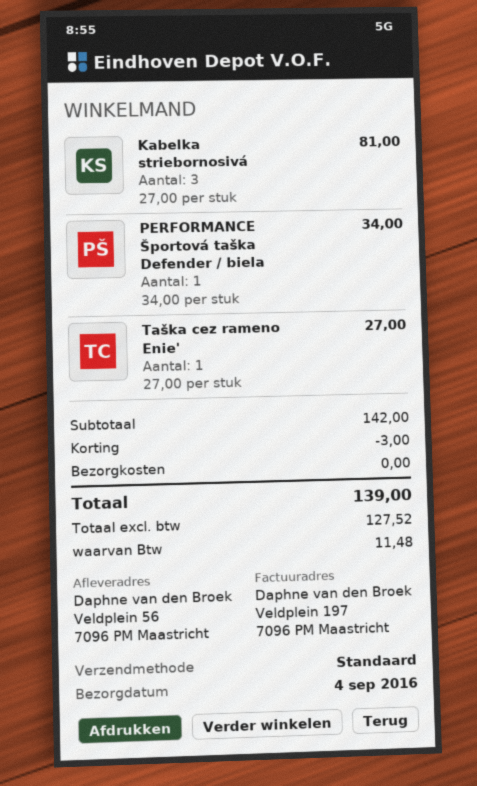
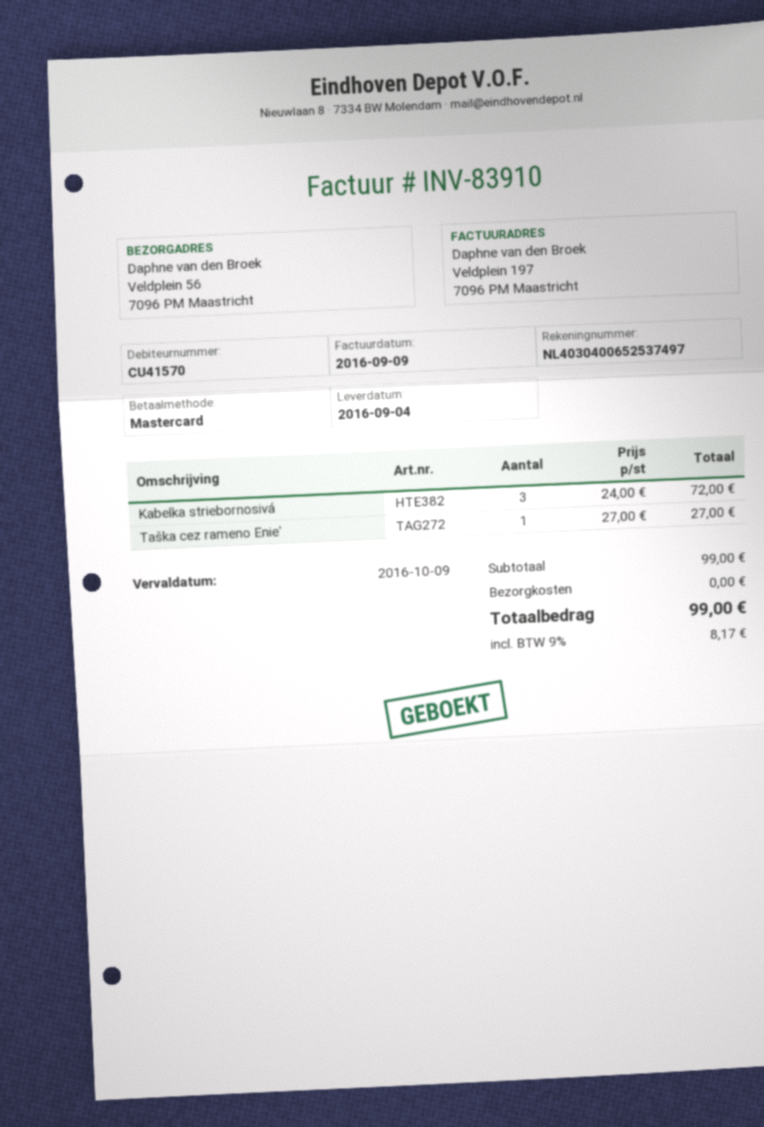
Kabelka striebornosivá: 3 x 27.00 = 81.00 -> 3 x 24.00 = 72.00
PERFORMANCE Športová taška Defender / biela: 1 x 34.00 = 34.00 -> none
subtotal: 142.00 -> 99.00
discount: 3.00 -> none
tax: 11.48 -> 8.17
total: 139.00 -> 99.00

